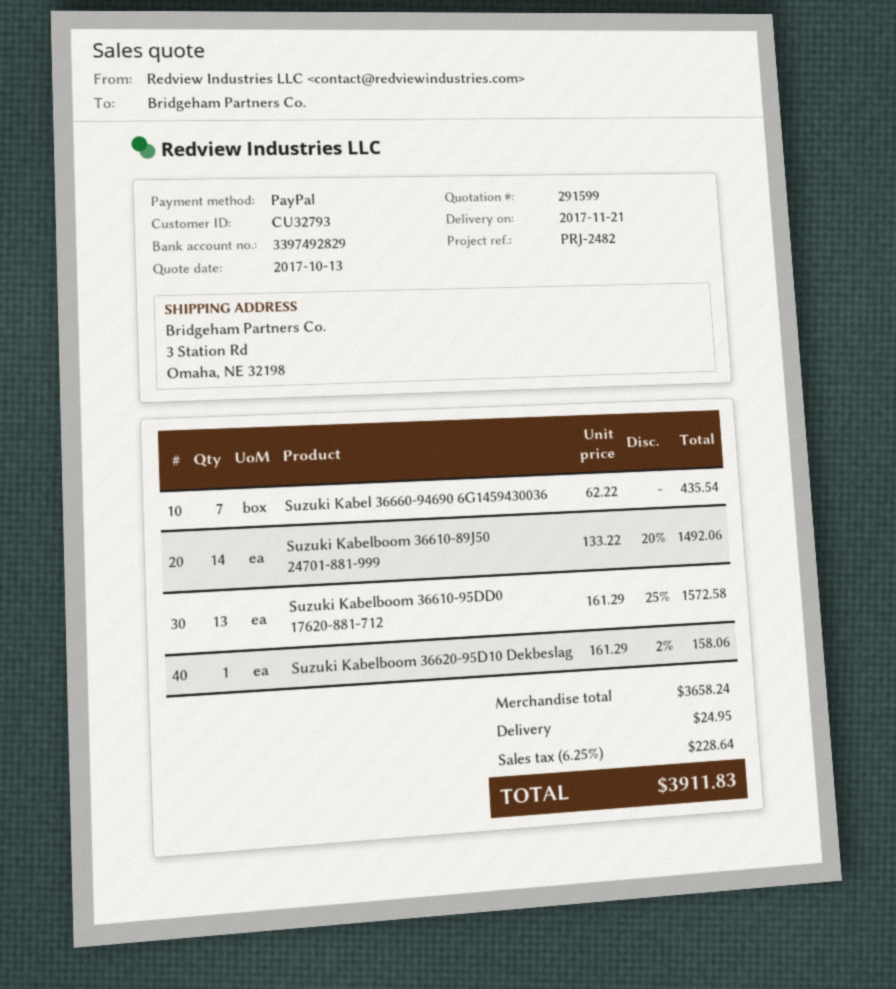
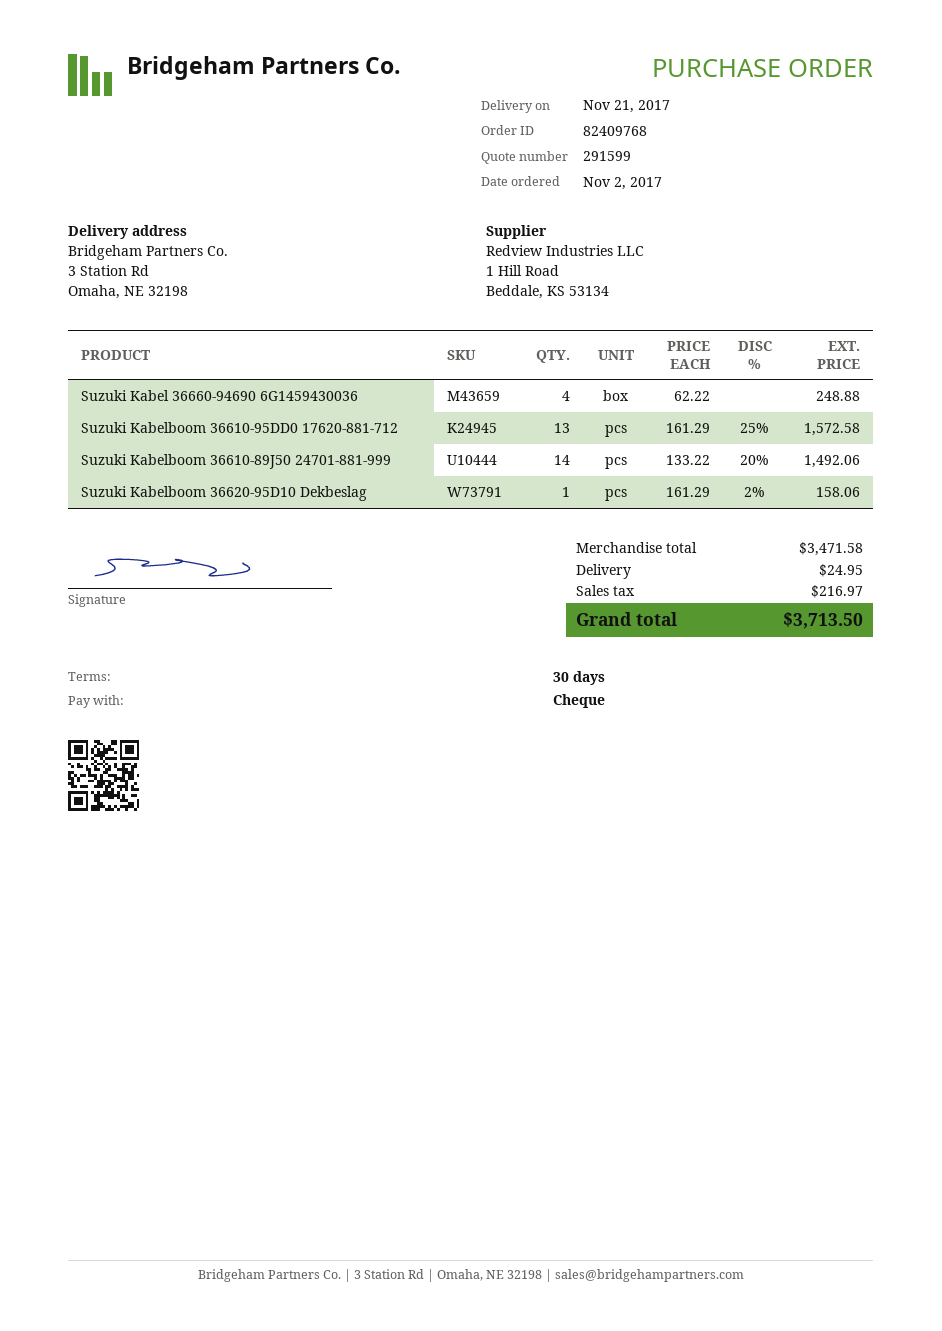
payment method: PayPal -> cheque
Suzuki Kabel 36660-94690 6G1459430036: 7 x 62.22 = 435.54 -> 4 x 62.22 = 248.88
subtotal: 3658.24 -> 3471.58
tax: 228.64 -> 216.97
total: 3911.83 -> 3713.50

